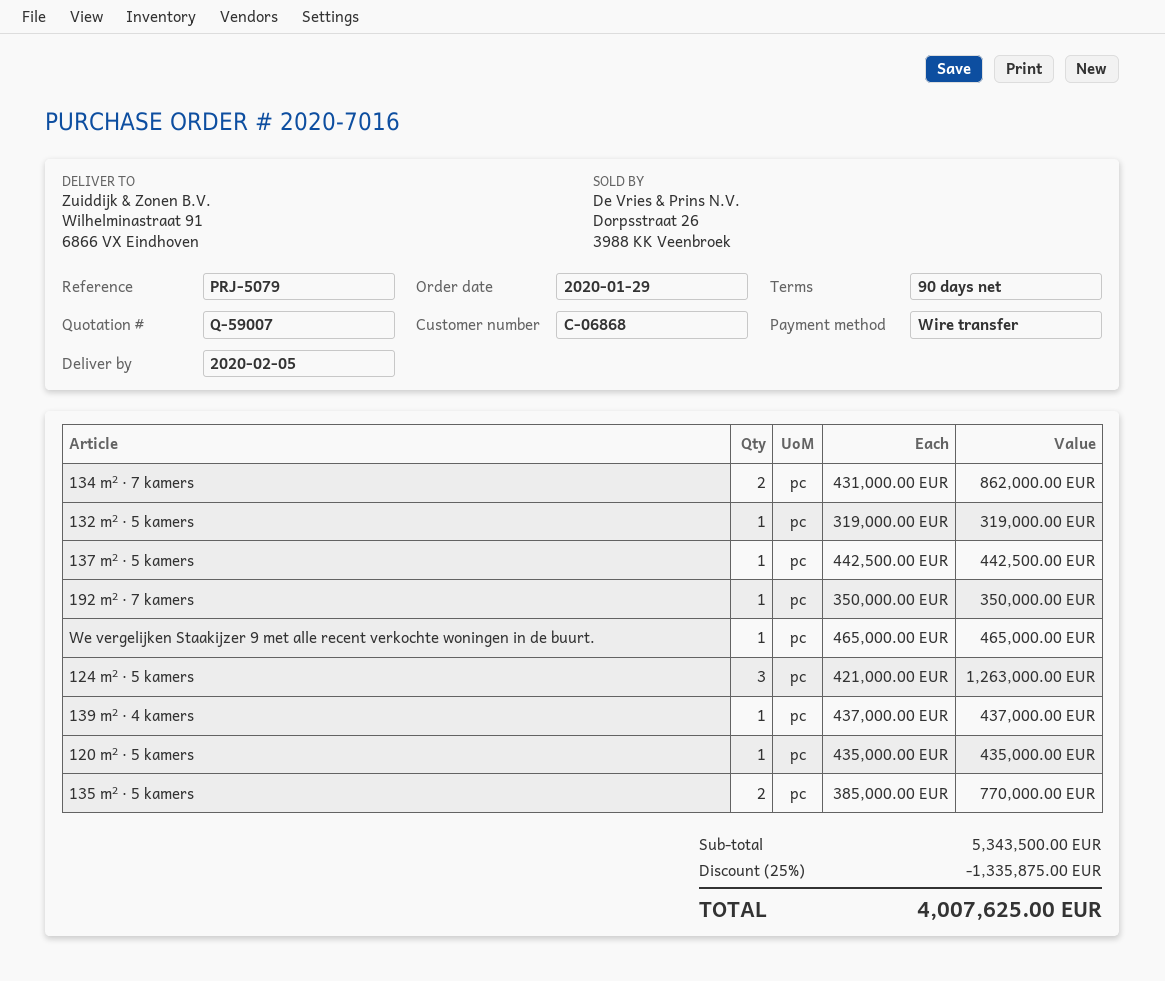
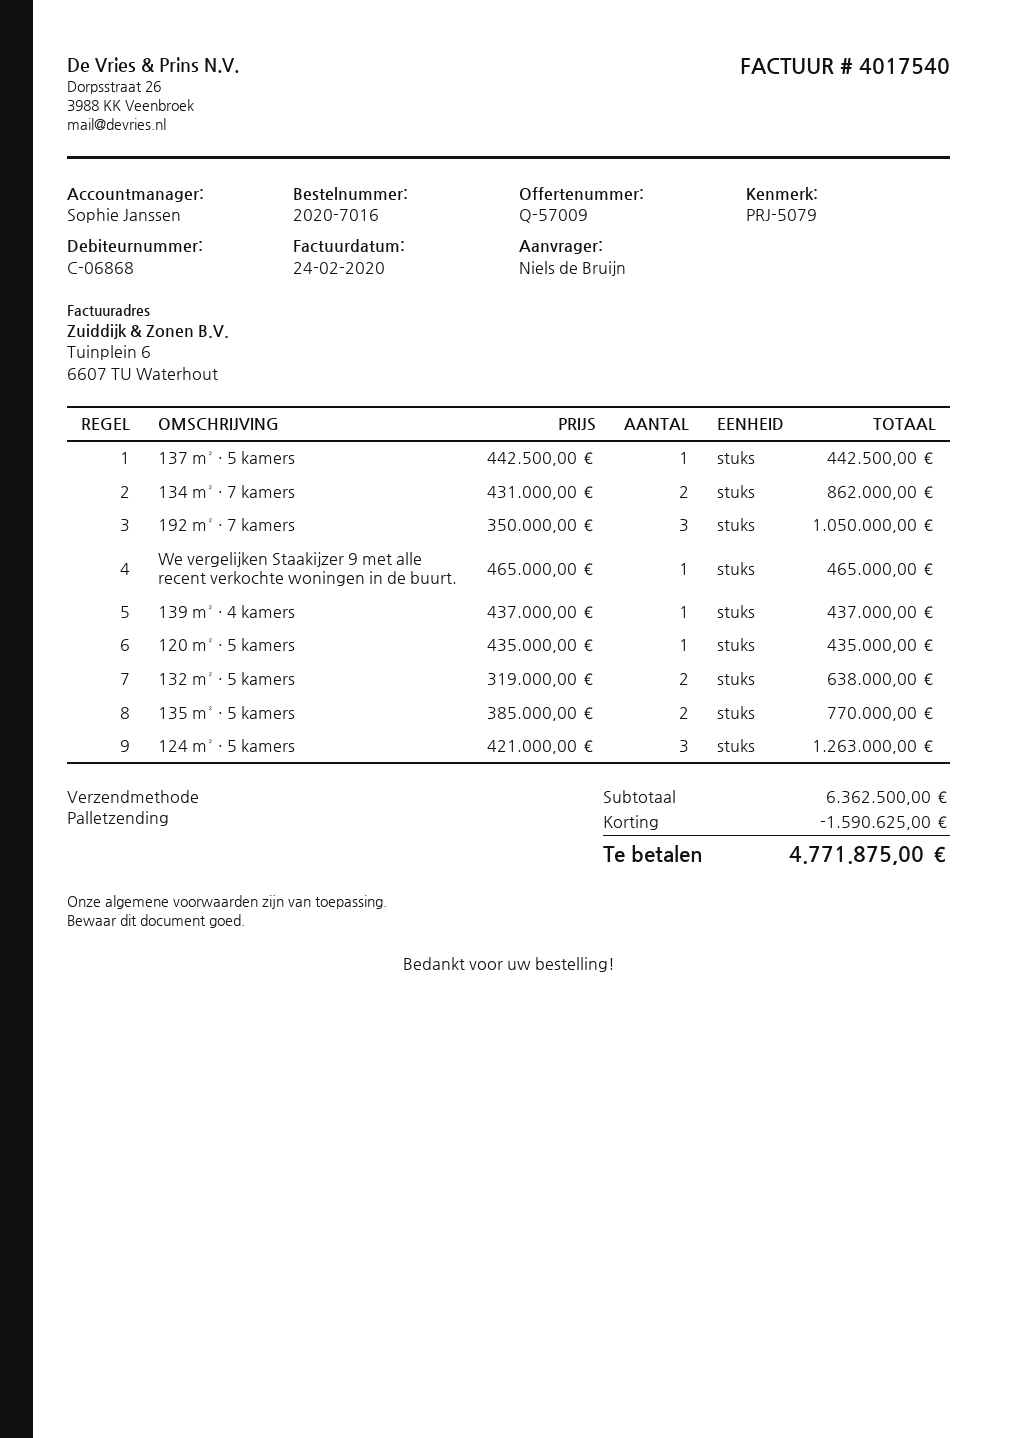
quote number: Q-59007 -> Q-57009
132 m² · 5 kamers: 1 x 319000.00 = 319000.00 -> 2 x 319000.00 = 638000.00
192 m² · 7 kamers: 1 x 350000.00 = 350000.00 -> 3 x 350000.00 = 1050000.00
subtotal: 5343500.00 -> 6362500.00
discount: 1335875.00 -> 1590625.00
total: 4007625.00 -> 4771875.00

